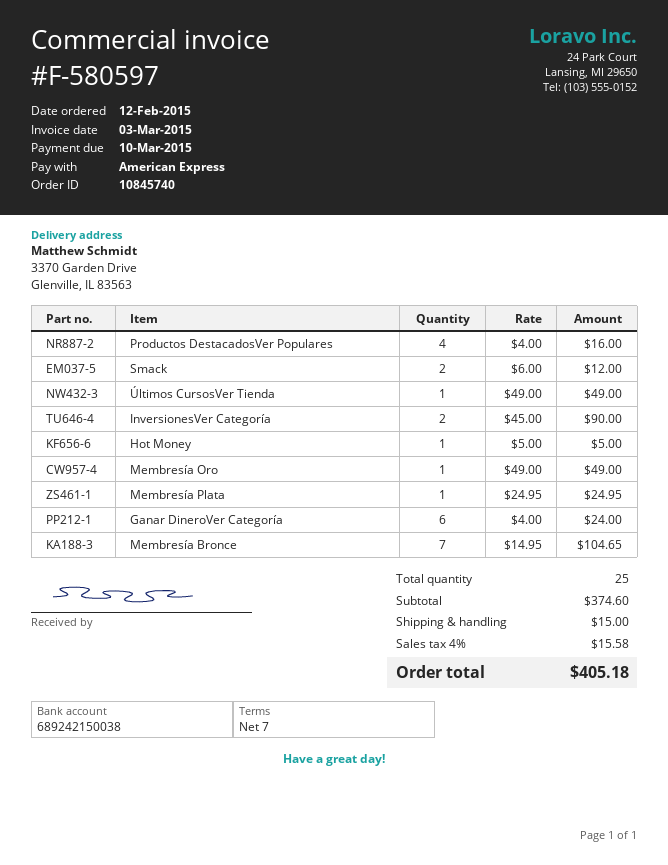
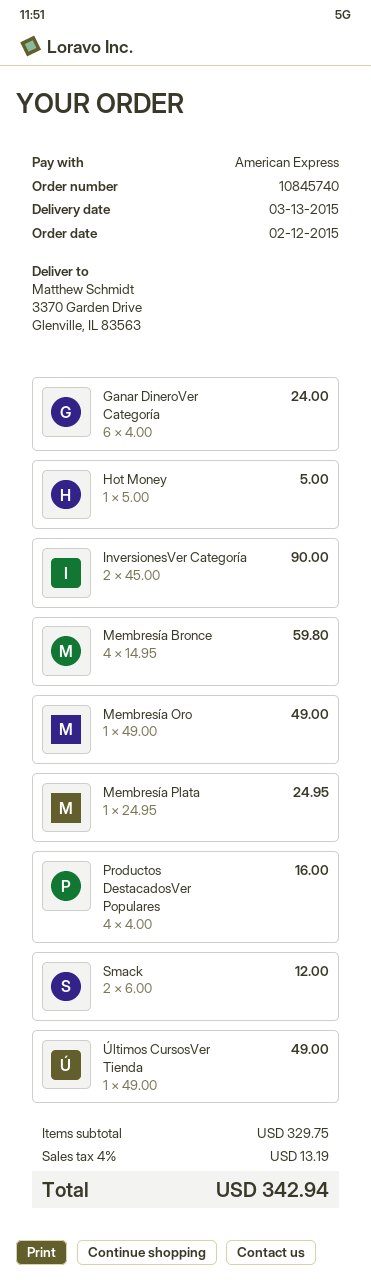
Membresía Bronce: 7 x 14.95 = 104.65 -> 4 x 14.95 = 59.80
subtotal: 374.60 -> 329.75
shipping: 15.00 -> none
tax: 4% = 15.58 -> 4% = 13.19
total: 405.18 -> 342.94

